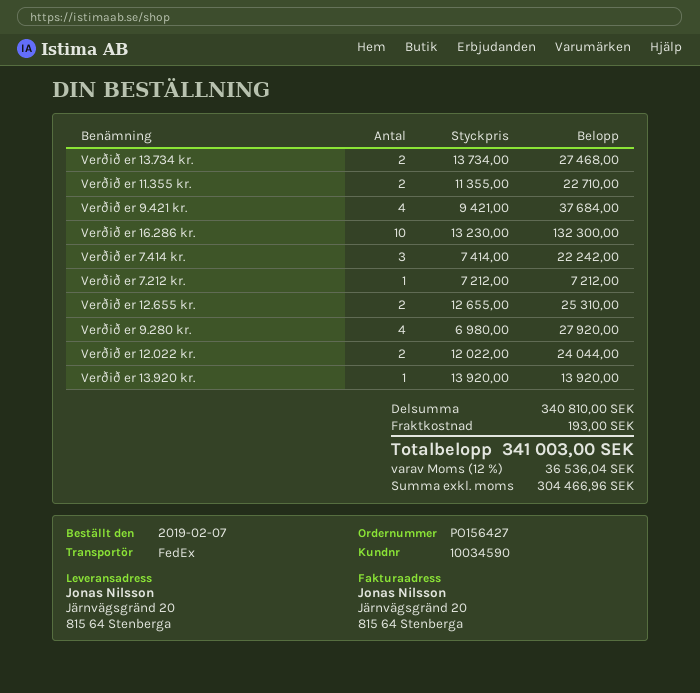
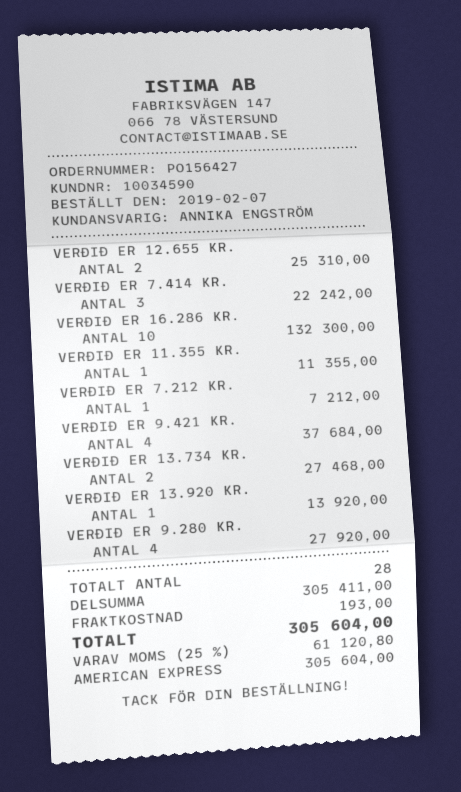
Verðið er 11.355 kr.: 2 for 22710.00 -> 1 for 11355.00
Verðið er 12.022 kr.: 2 for 24044.00 -> none
subtotal: 340810.00 -> 305411.00
tax: 12% = 36536.04 -> 25% = 61120.80
total: 341003.00 -> 305604.00

